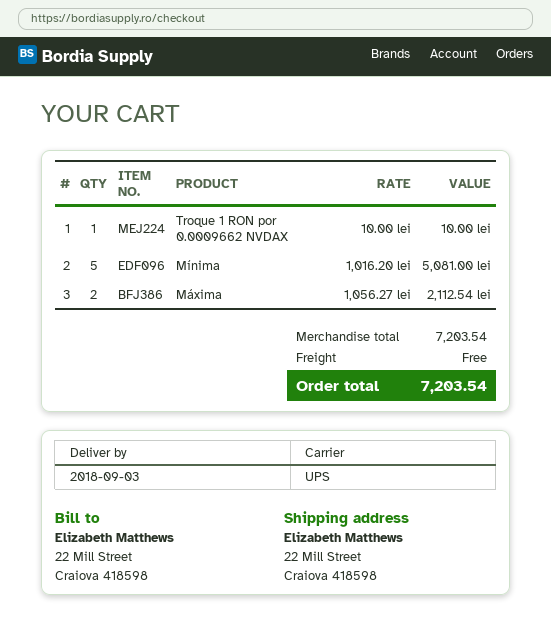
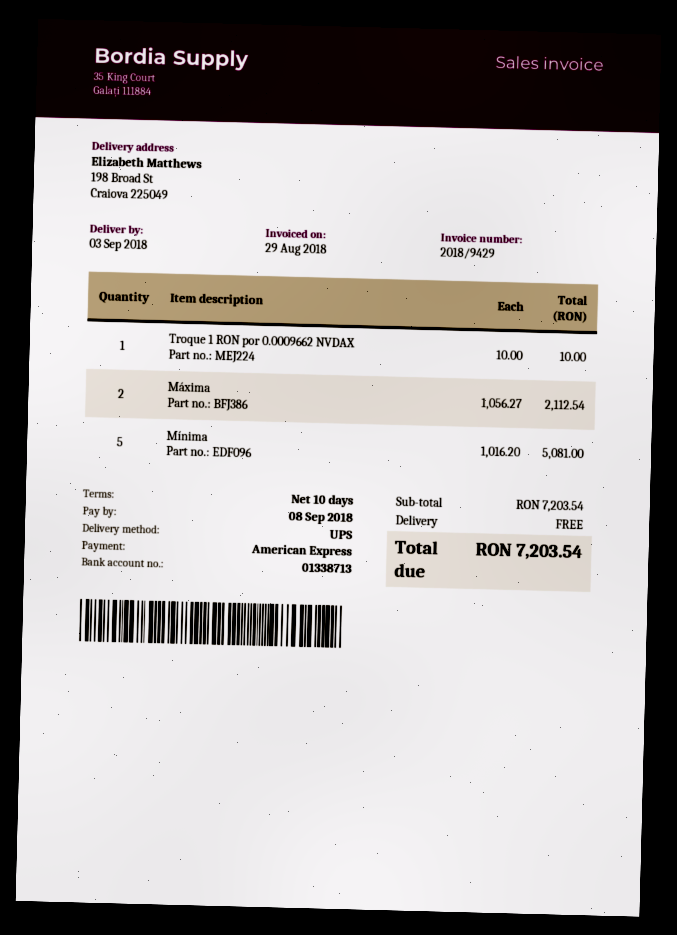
ship to: 22 Mill Street, Craiova 418598 -> 198 Broad St, Craiova 225049

